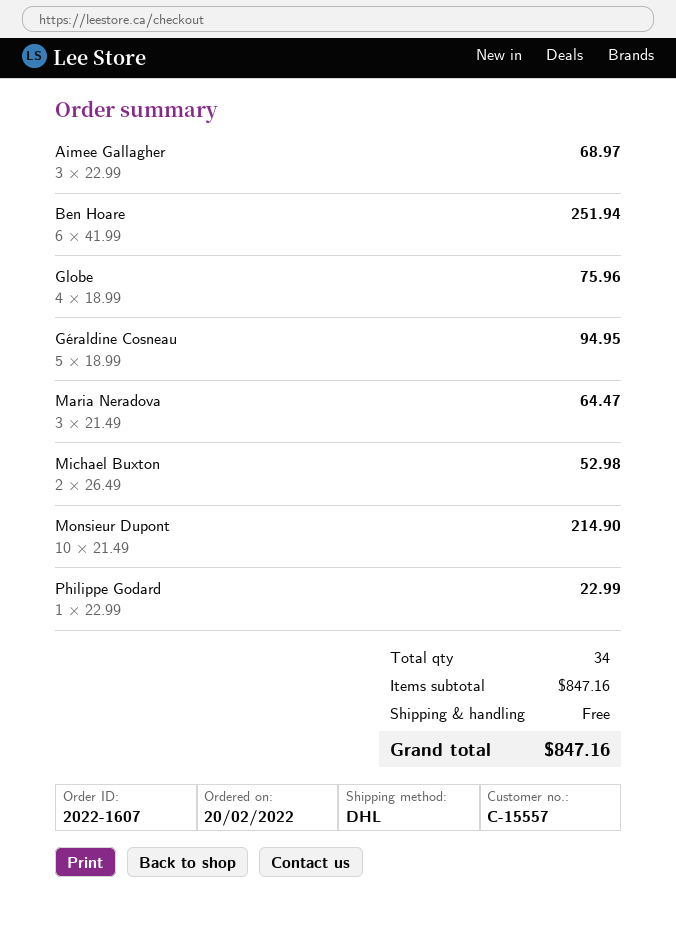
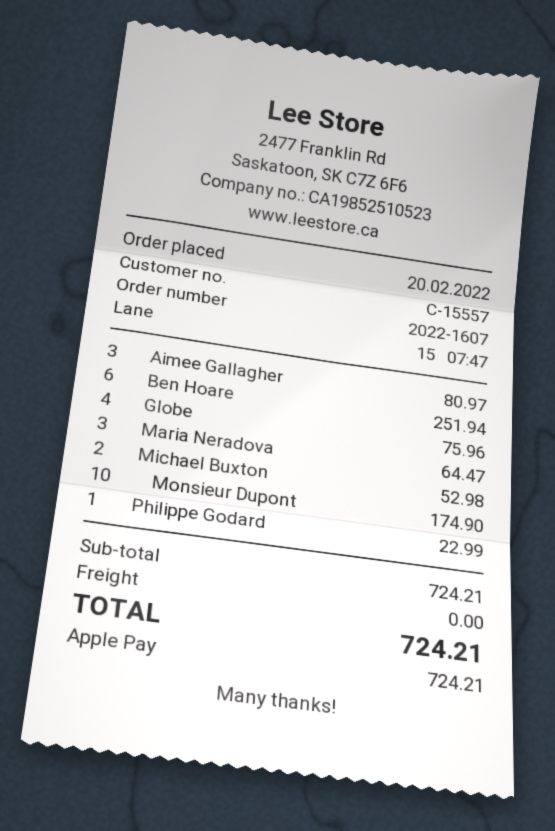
Aimee Gallagher: 3 for 68.97 -> 3 for 80.97
Géraldine Cosneau: 5 for 94.95 -> none
Monsieur Dupont: 10 for 214.90 -> 10 for 174.90
subtotal: 847.16 -> 724.21
total: 847.16 -> 724.21

